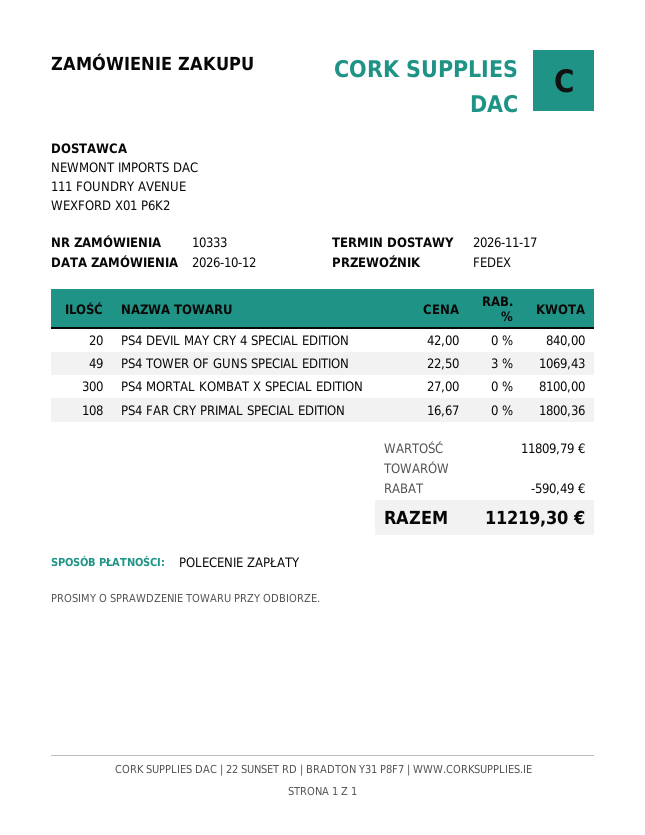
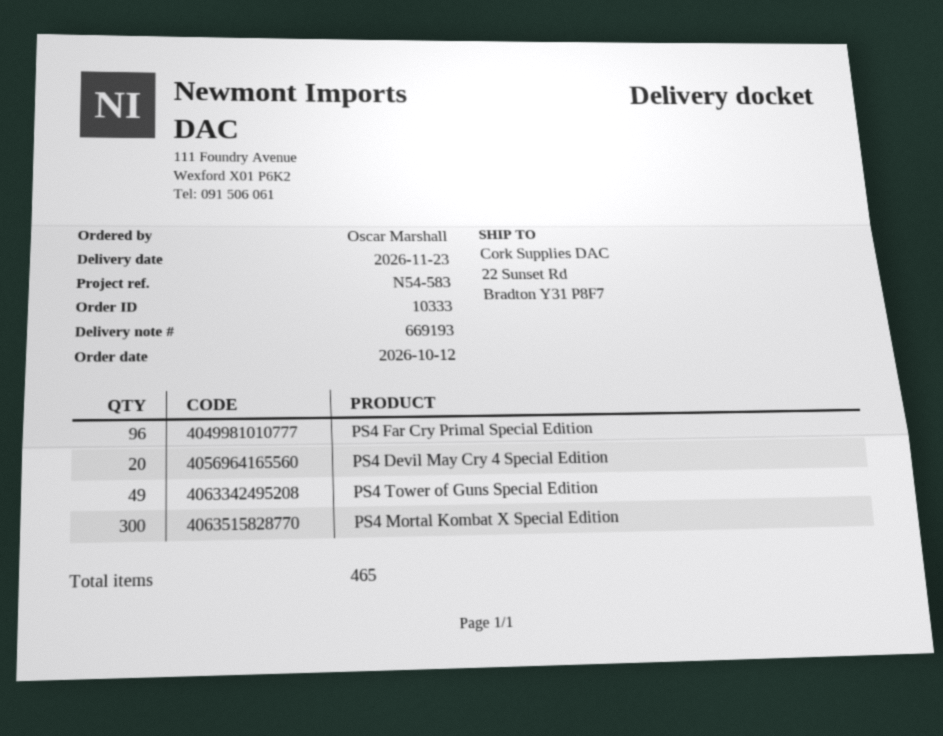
delivery date: 2026-11-17 -> 2026-11-23
PS4 FAR CRY PRIMAL SPECIAL EDITION: 108 -> 96

